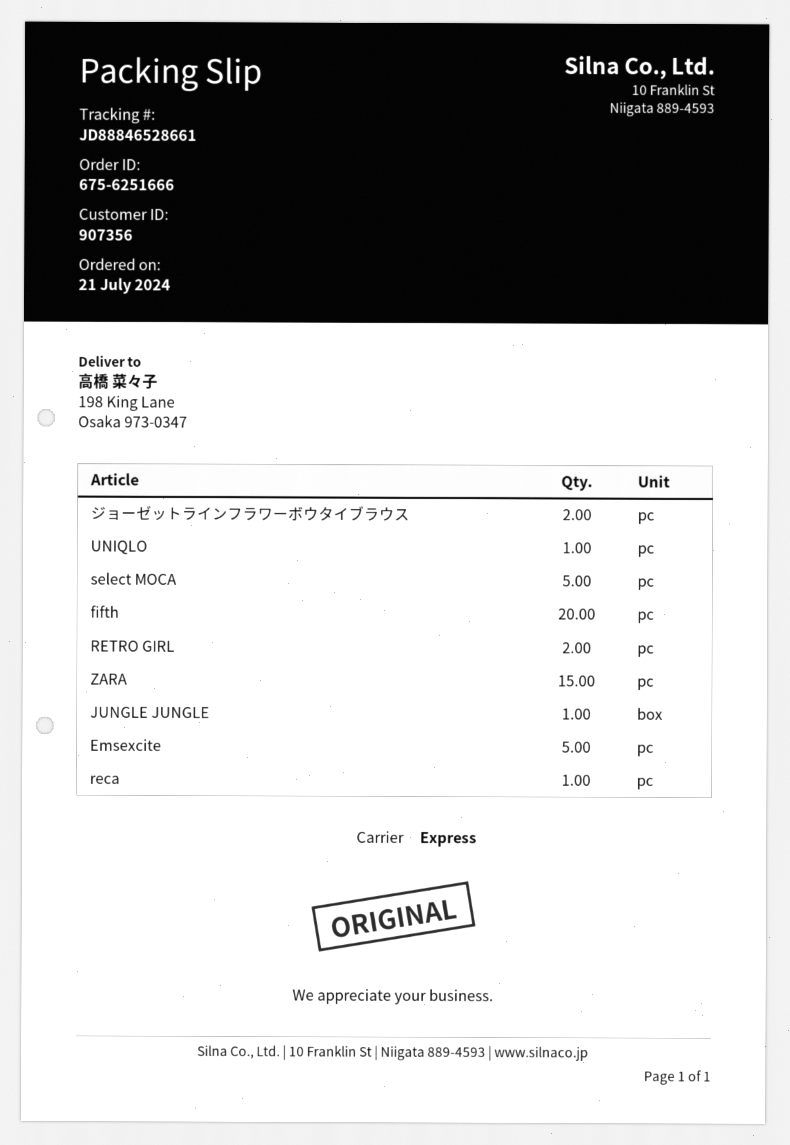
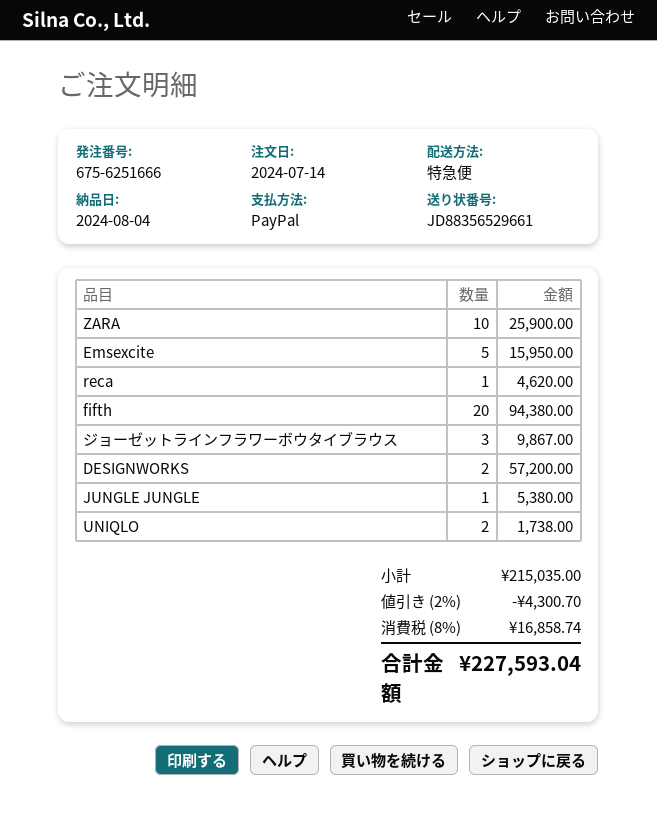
order date: 2024-07-21 -> 2024-07-14
tracking number: JD88846528661 -> JD88356529661
ジョーゼットラインフラワーボウタイブラウス: 2 -> 3
UNIQLO: 1 -> 2
select MOCA: 5 -> none
RETRO GIRL: 2 -> none
ZARA: 15 -> 10
DESIGNWORKS: none -> 2

